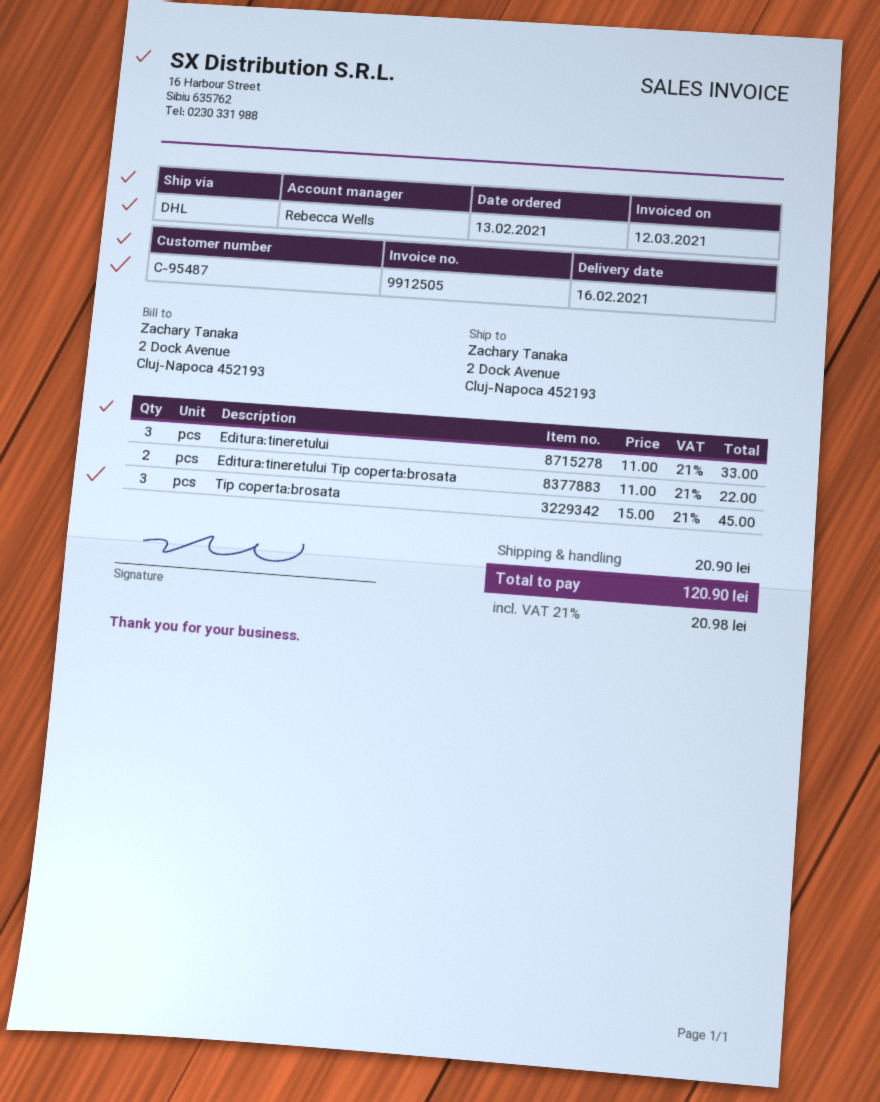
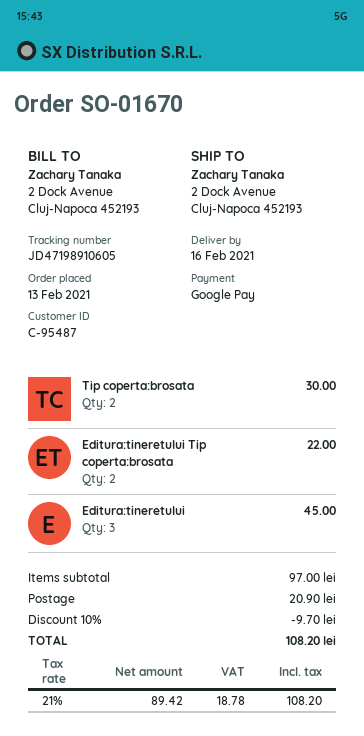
Editura:tineretului: 3 for 33.00 -> 3 for 45.00
Tip coperta:brosata: 3 for 45.00 -> 2 for 30.00
discount: none -> 10% = 9.70
tax: 21% = 20.98 -> 21% = 18.78
total: 120.90 -> 108.20

